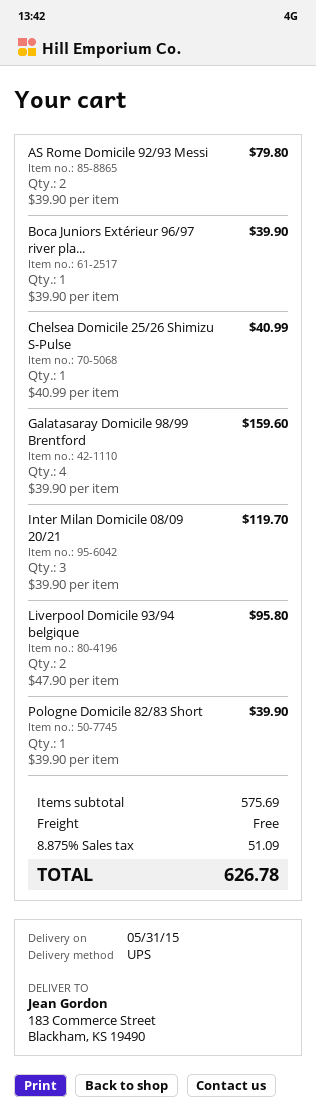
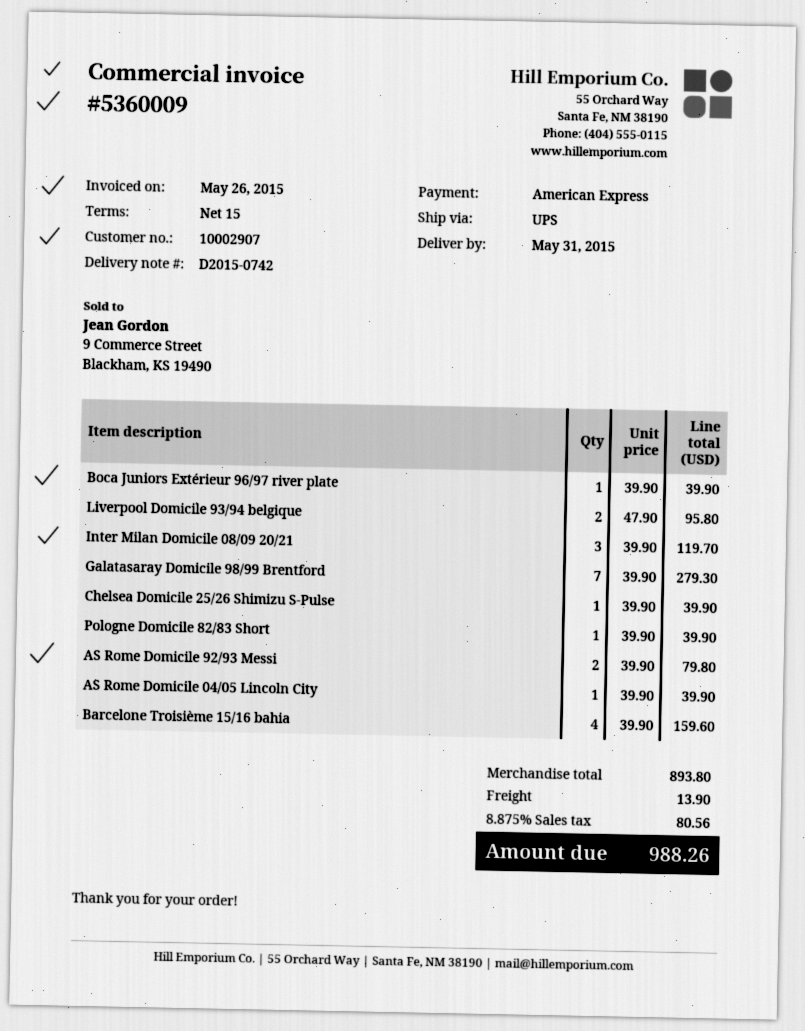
Chelsea Domicile 25/26 Shimizu S-Pulse: 1 x 40.99 = 40.99 -> 1 x 39.90 = 39.90
Galatasaray Domicile 98/99 Brentford: 4 x 39.90 = 159.60 -> 7 x 39.90 = 279.30
AS Rome Domicile 04/05 Lincoln City: none -> 1 x 39.90 = 39.90
Barcelone Troisième 15/16 bahia: none -> 4 x 39.90 = 159.60
subtotal: 575.69 -> 893.80
shipping: 0.00 -> 13.90
tax: 8.875% = 51.09 -> 8.875% = 80.56
total: 626.78 -> 988.26

